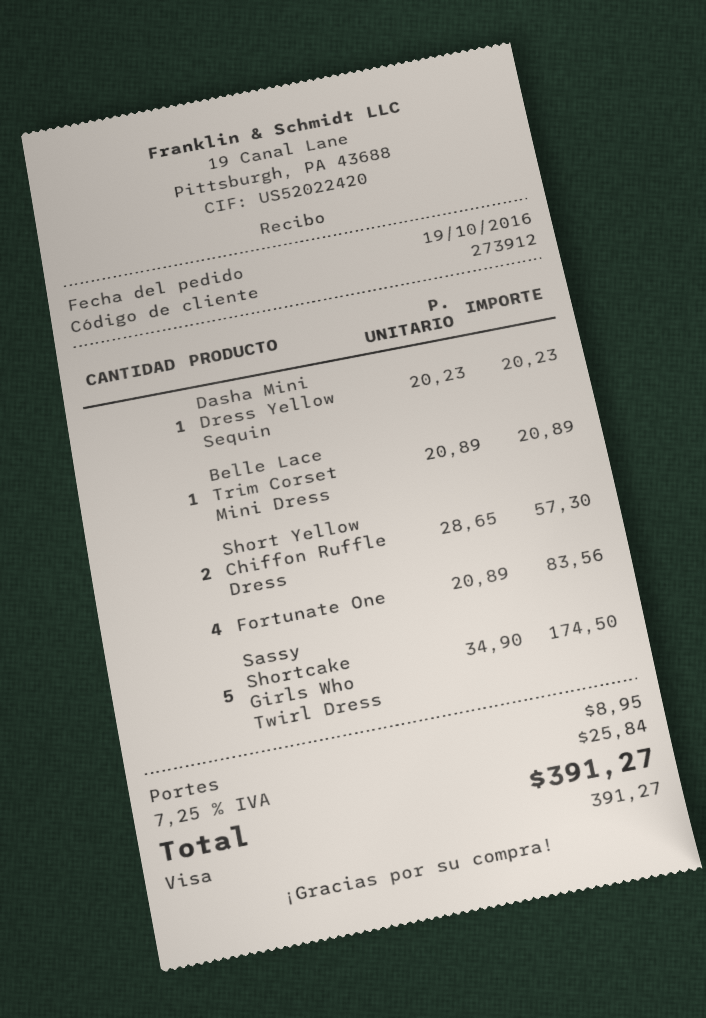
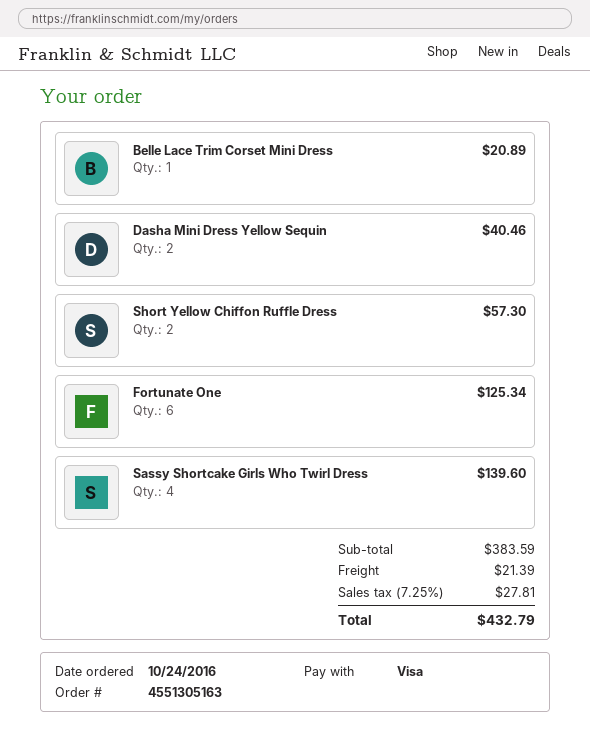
order date: 2016-10-19 -> 2016-10-24
Dasha Mini Dress Yellow Sequin: 1 for 20.23 -> 2 for 40.46
Fortunate One: 4 for 83.56 -> 6 for 125.34
Sassy Shortcake Girls Who Twirl Dress: 5 for 174.50 -> 4 for 139.60
shipping: 8.95 -> 21.39
tax: 7.25% = 25.84 -> 7.25% = 27.81
total: 391.27 -> 432.79

